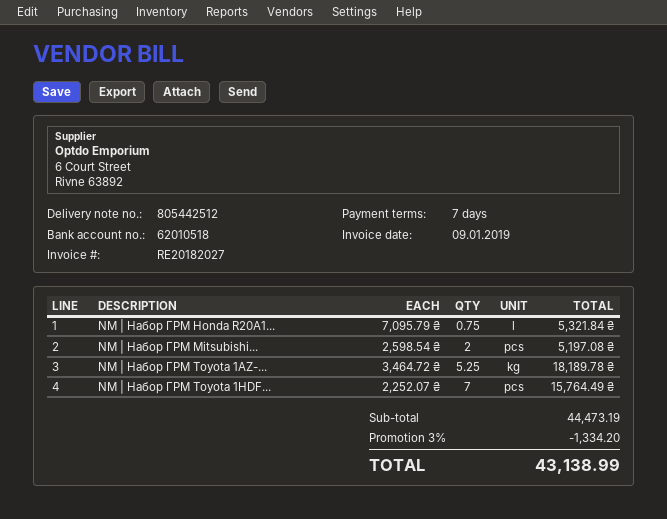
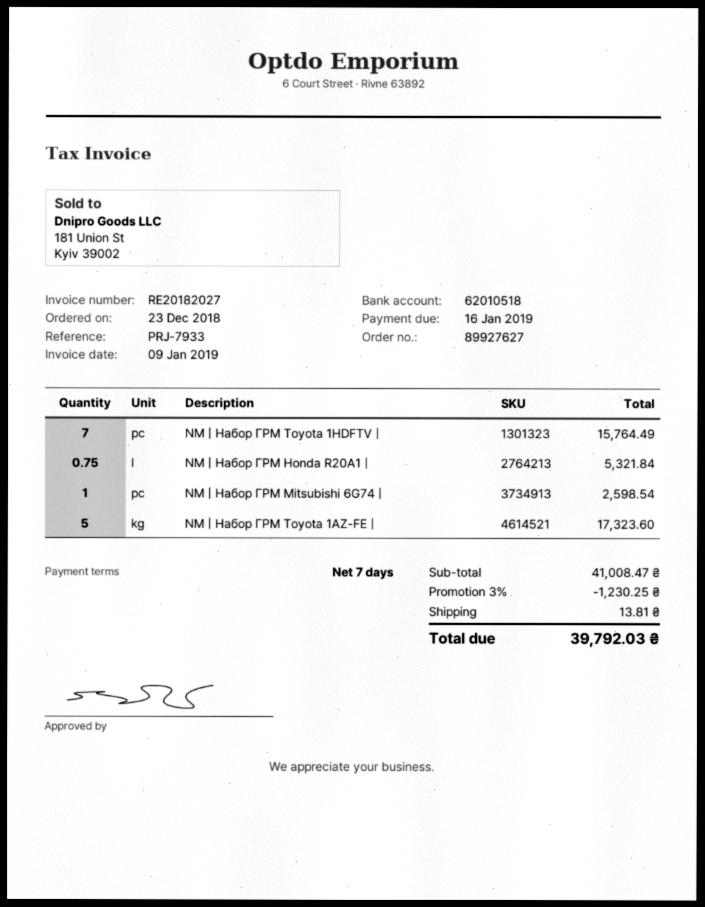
NM | Набор ГРМ Mitsubishi...: 2 for 5197.08 -> 1 for 2598.54
NM | Набор ГРМ Toyota 1AZ-...: 5.25 for 18189.78 -> 5 for 17323.60
subtotal: 44473.19 -> 41008.47
discount: 3% = 1334.20 -> 3% = 1230.25
shipping: none -> 13.81
total: 43138.99 -> 39792.03

